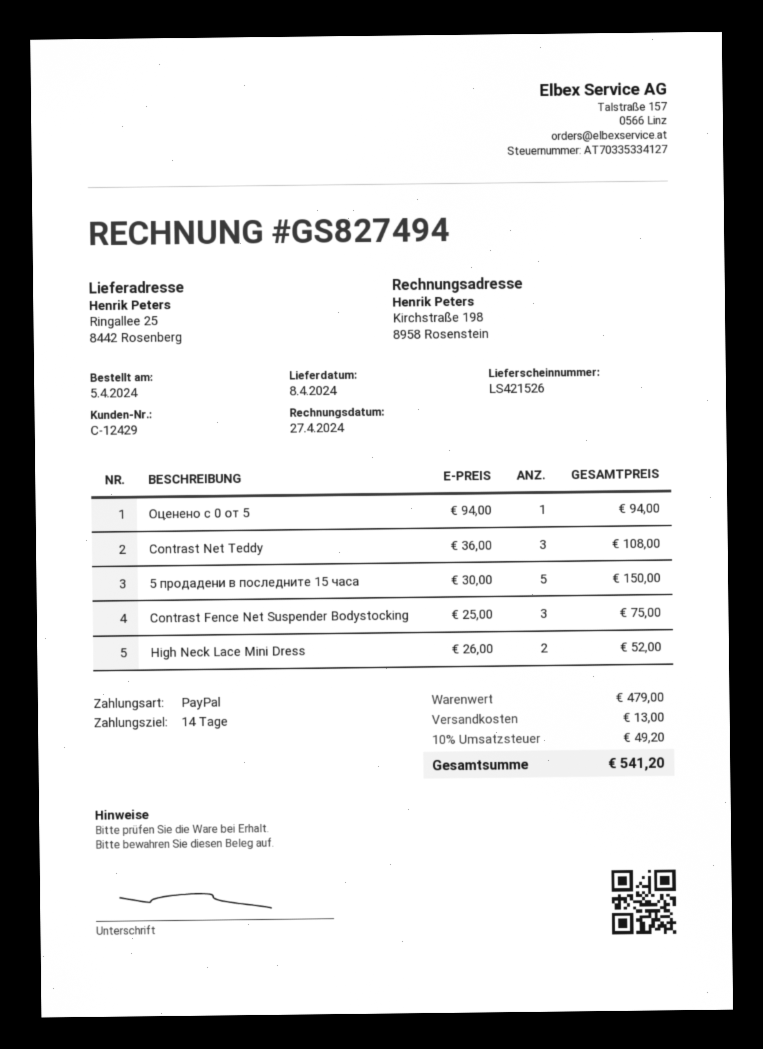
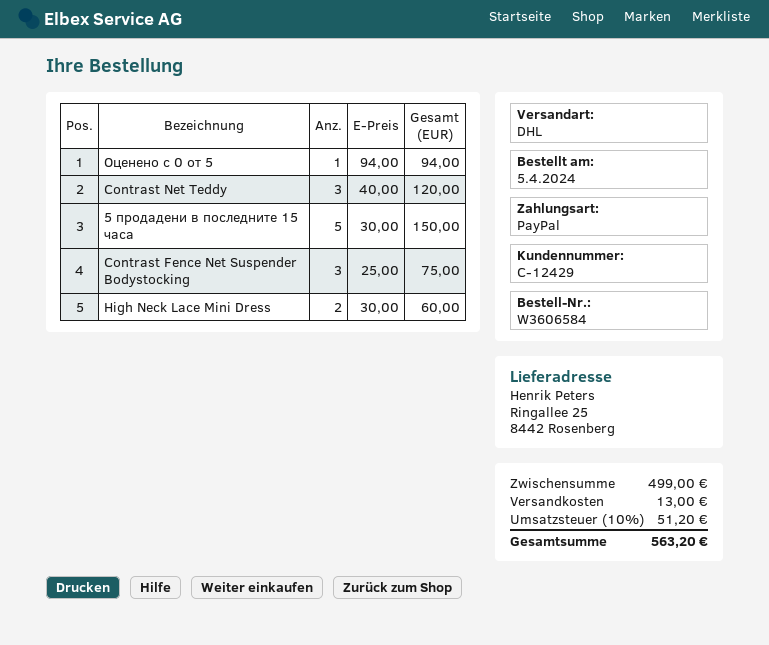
Contrast Net Teddy: 3 x 36.00 = 108.00 -> 3 x 40.00 = 120.00
High Neck Lace Mini Dress: 2 x 26.00 = 52.00 -> 2 x 30.00 = 60.00
subtotal: 479.00 -> 499.00
tax: 10% = 49.20 -> 10% = 51.20
total: 541.20 -> 563.20

